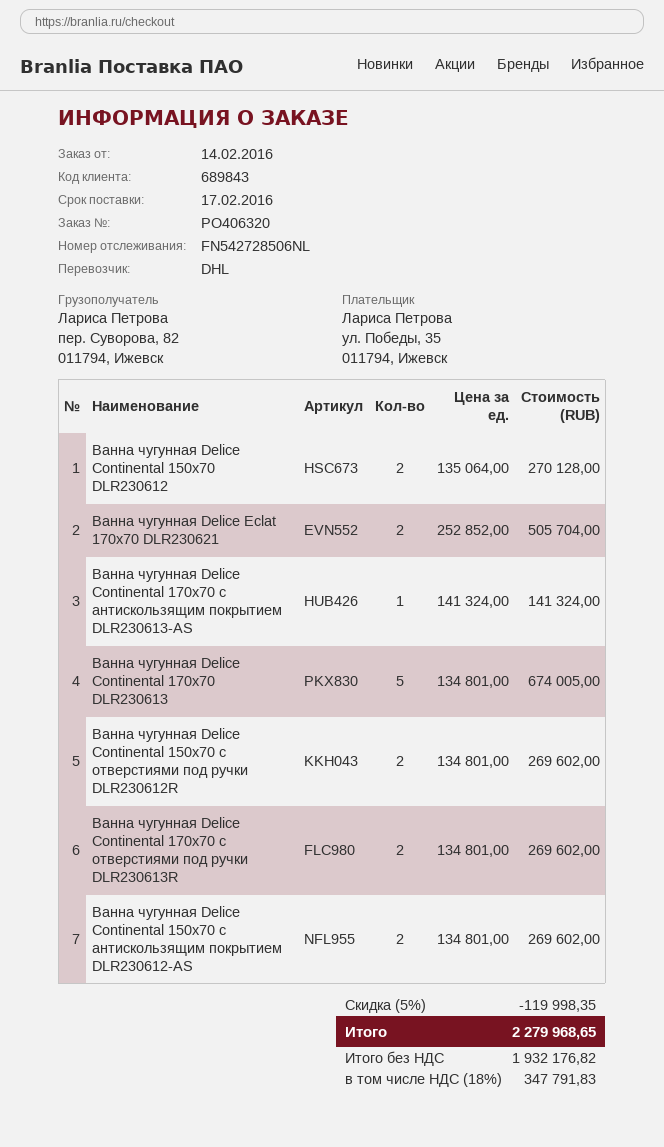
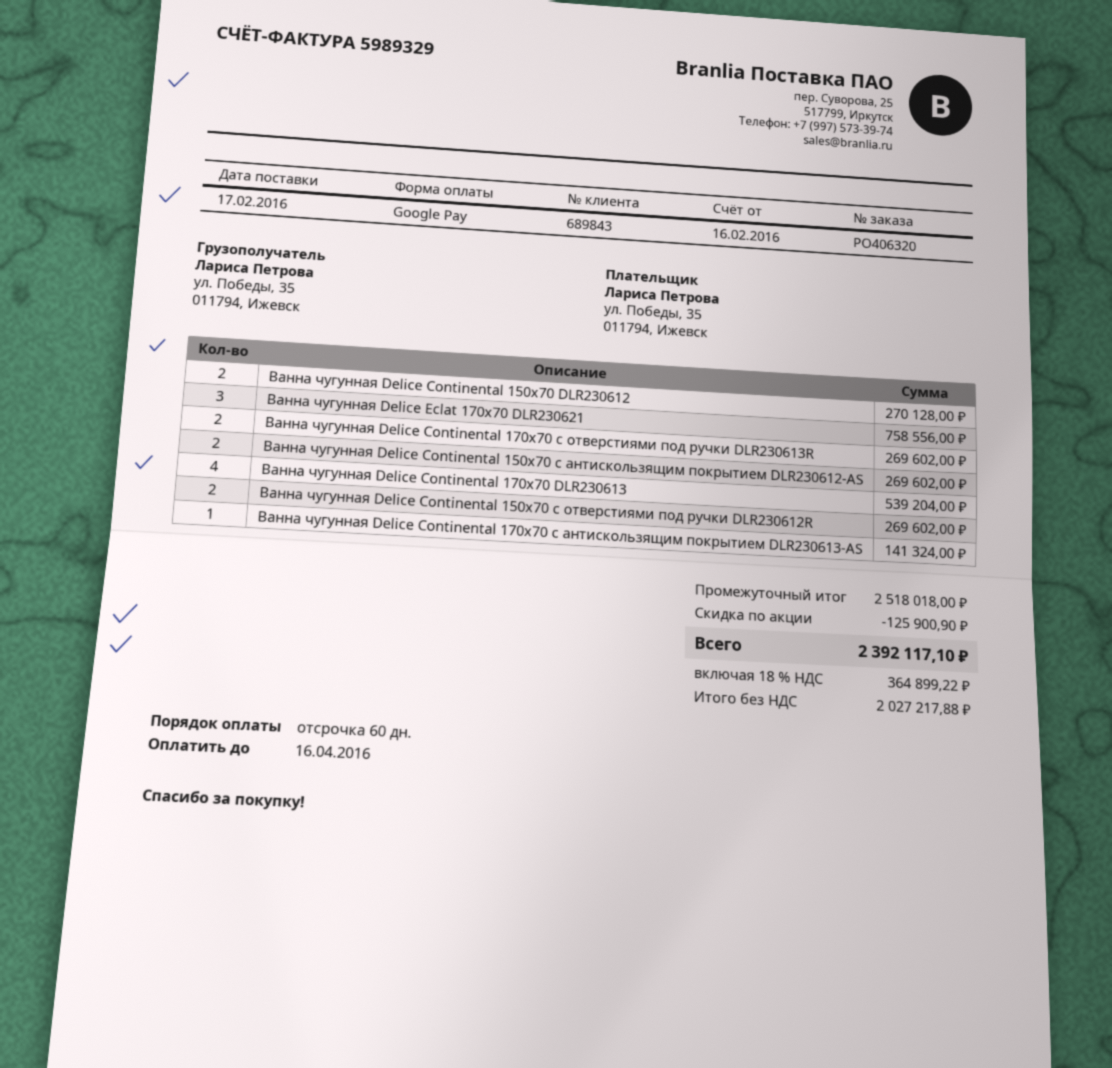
ship to: пер. Суворова, 82, 011794, Ижевск -> ул. Победы, 35, 011794, Ижевск
Ванна чугунная Delice Eclat 170х70 DLR230621: 2 for 505704.00 -> 3 for 758556.00
Ванна чугунная Delice Continental 170х70 DLR230613: 5 for 674005.00 -> 4 for 539204.00
discount: 119998.35 -> 125900.90
net: 1932176.82 -> 2027217.88
tax: 18% = 347791.83 -> 18% = 364899.22
total: 2279968.65 -> 2392117.10

